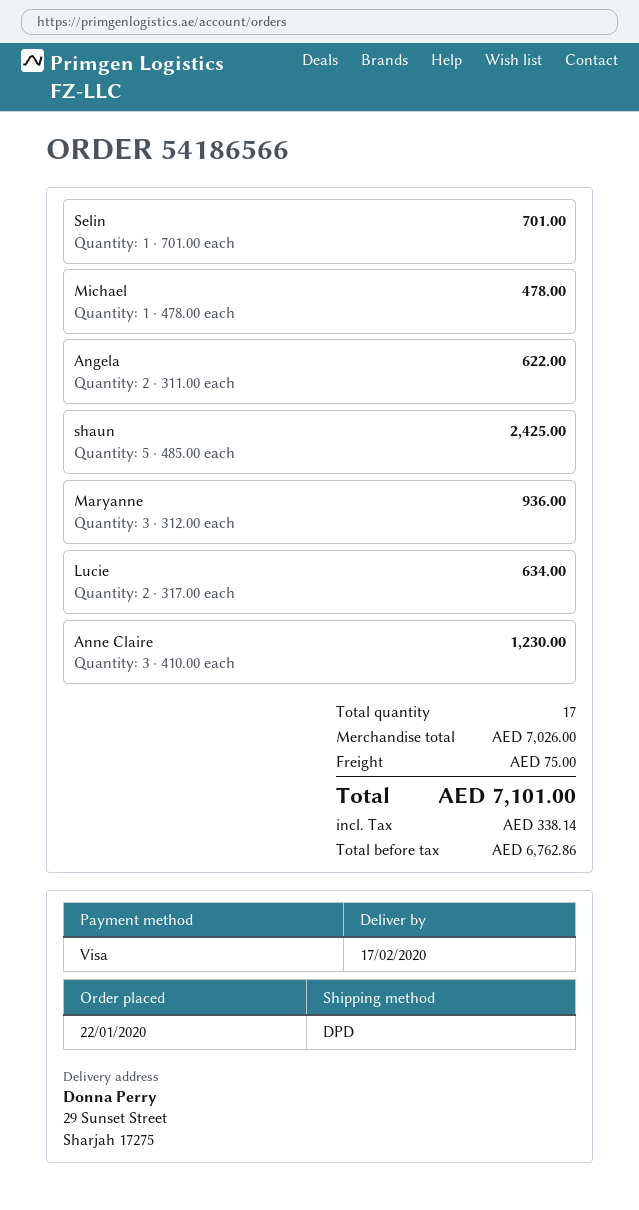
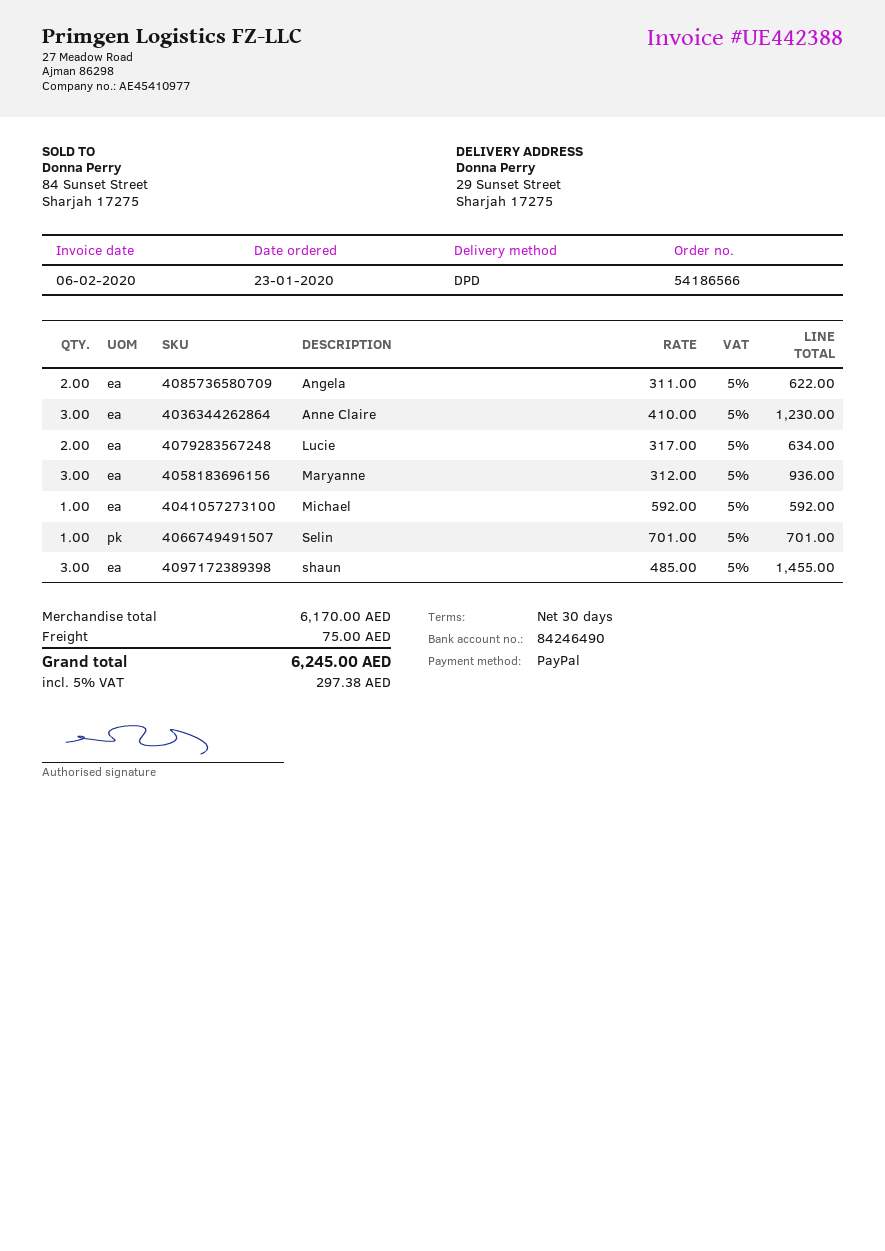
order date: 2020-01-22 -> 2020-01-23
payment method: Visa -> PayPal
Michael: 1 x 478.00 = 478.00 -> 1 x 592.00 = 592.00
shaun: 5 x 485.00 = 2425.00 -> 3 x 485.00 = 1455.00
subtotal: 7026.00 -> 6170.00
tax: 338.14 -> 297.38
total: 7101.00 -> 6245.00

